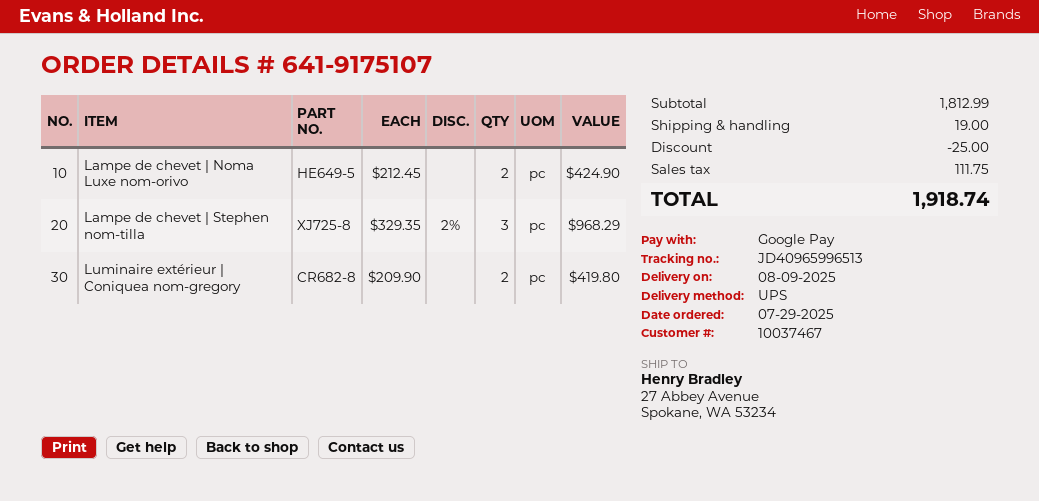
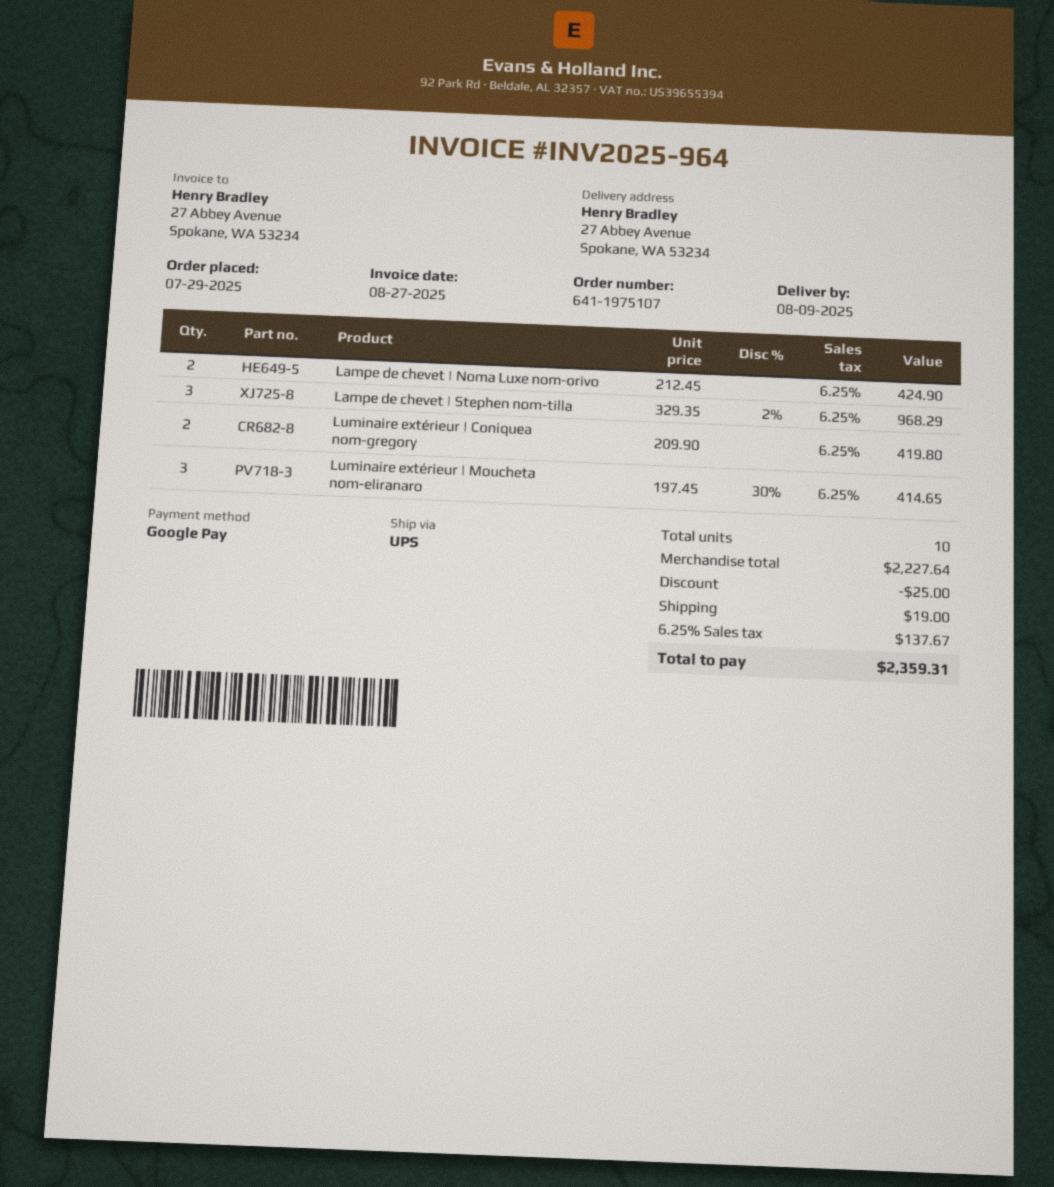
order number: 641-9175107 -> 641-1975107
Luminaire extérieur | Moucheta nom-eliranaro: none -> 3 x 197.45 - 30% = 414.65
subtotal: 1812.99 -> 2227.64
tax: 111.75 -> 137.67
total: 1918.74 -> 2359.31

